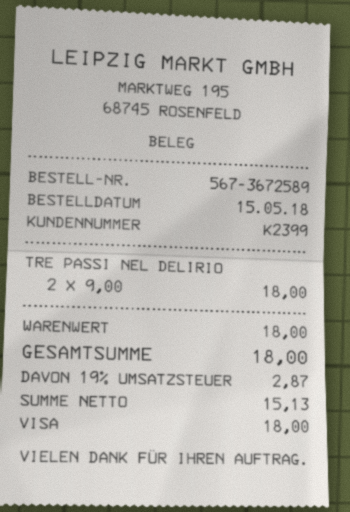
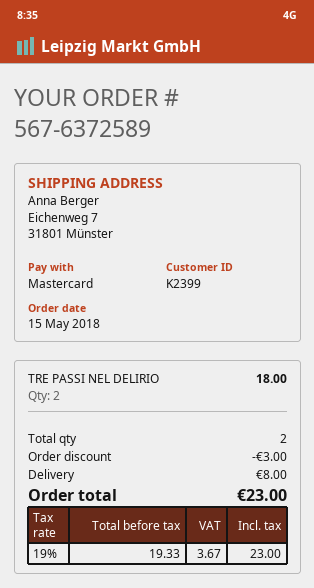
order number: 567-3672589 -> 567-6372589
payment method: Visa -> Mastercard
discount: none -> 3.00
shipping: none -> 8.00
net: 15.13 -> 19.33
tax: 19% = 2.87 -> 19% = 3.67
total: 18.00 -> 23.00

